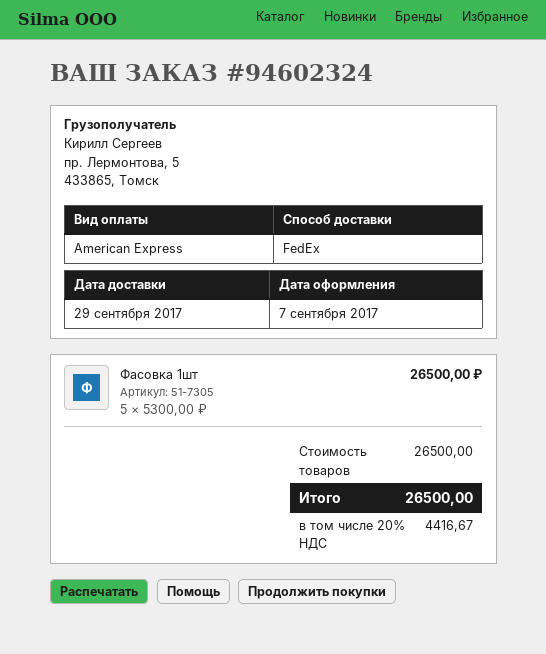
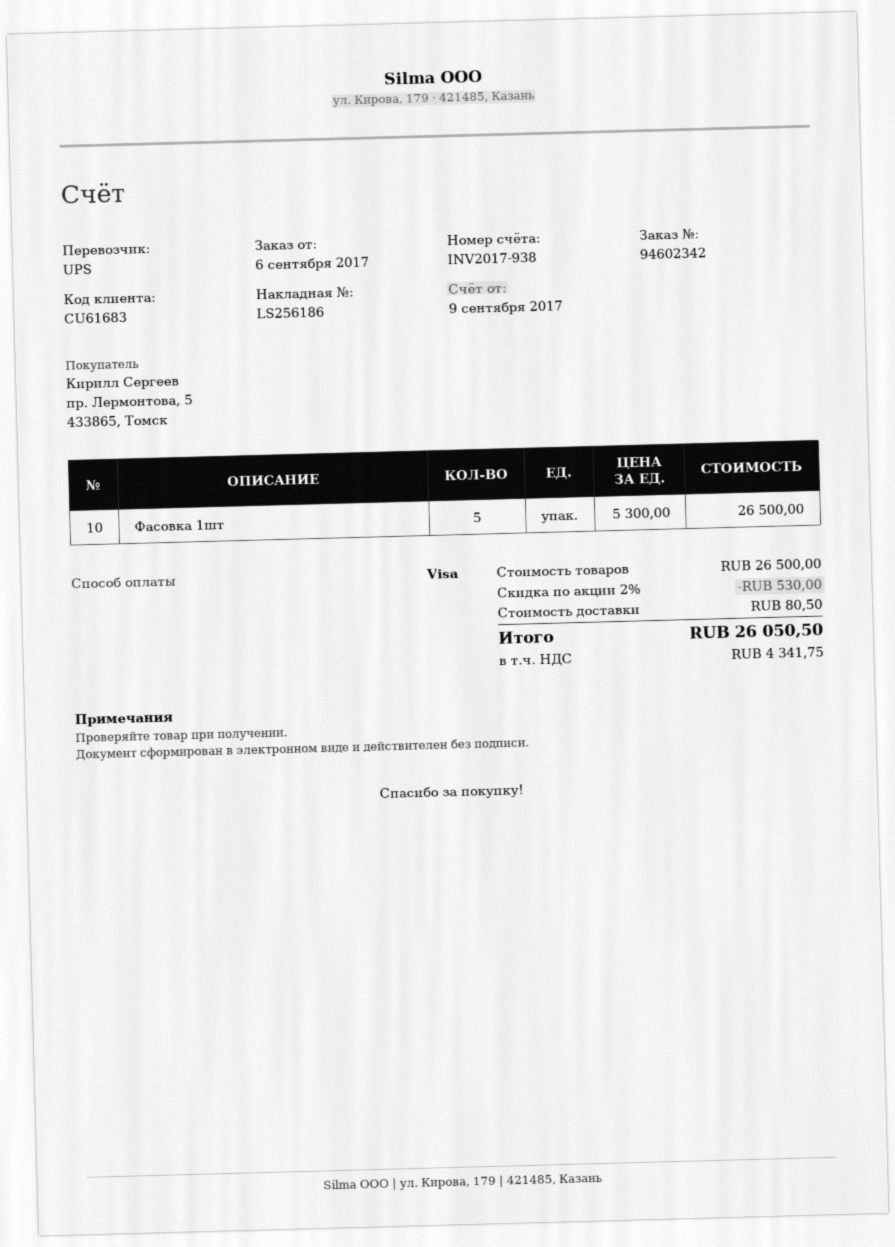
order number: 94602324 -> 94602342
order date: 2017-09-07 -> 2017-09-06
payment method: American Express -> Visa
shipping method: FedEx -> UPS
discount: none -> 2% = 530.00
shipping: none -> 80.50
tax: 4416.67 -> 4341.75
total: 26500.00 -> 26050.50

